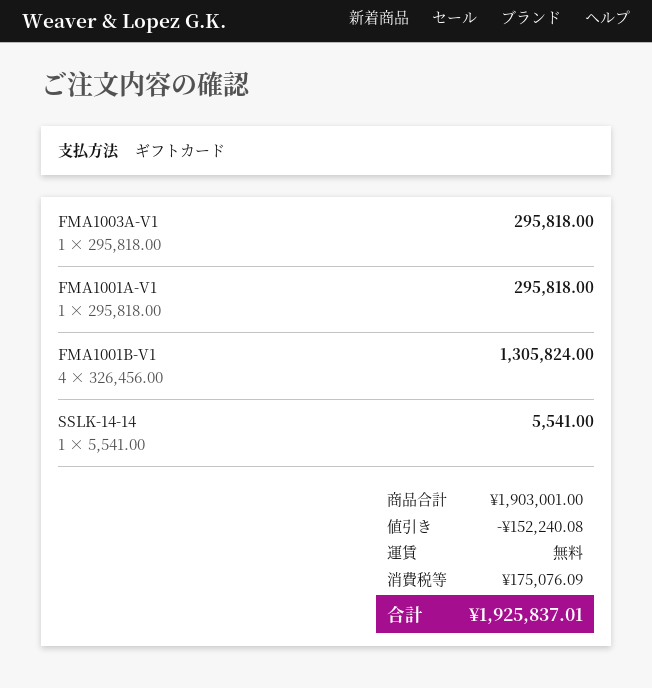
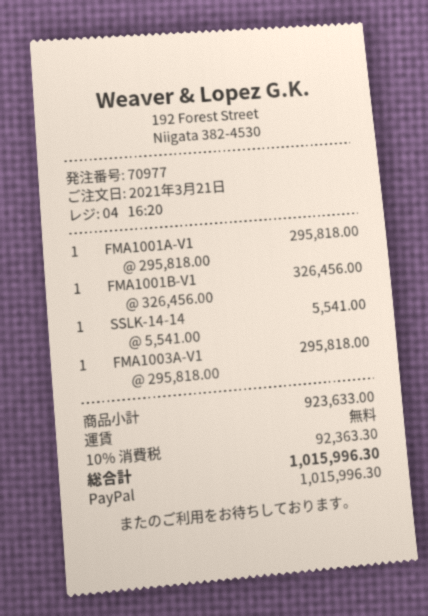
payment method: gift card -> PayPal
FMA1001B-V1: 4 x 326456.00 = 1305824.00 -> 1 x 326456.00 = 326456.00
subtotal: 1903001.00 -> 923633.00
discount: 152240.08 -> none
tax: 175076.09 -> 92363.30
total: 1925837.01 -> 1015996.30

